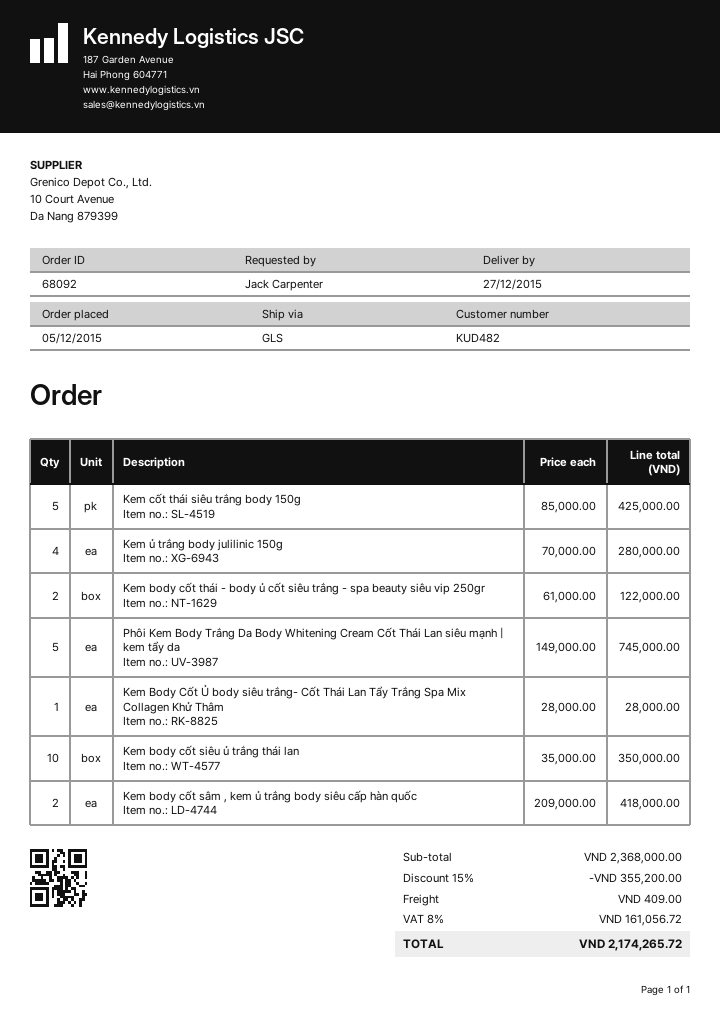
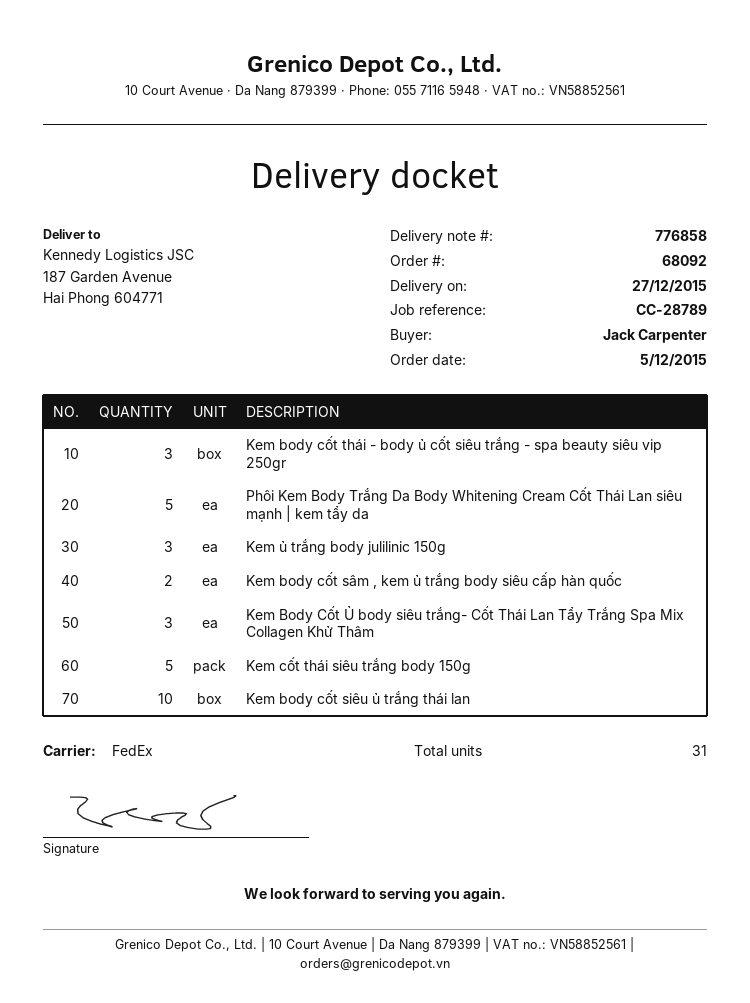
shipping method: GLS -> FedEx
Kem ủ trắng body julilinic 150g: 4 -> 3
Kem body cốt thái - body ủ cốt siêu trắng - spa beauty siêu vip 250gr: 2 -> 3
Kem Body Cốt Ủ body siêu trắng- Cốt Thái Lan Tẩy Trắng Spa Mix Collagen Khử Thâm: 1 -> 3

